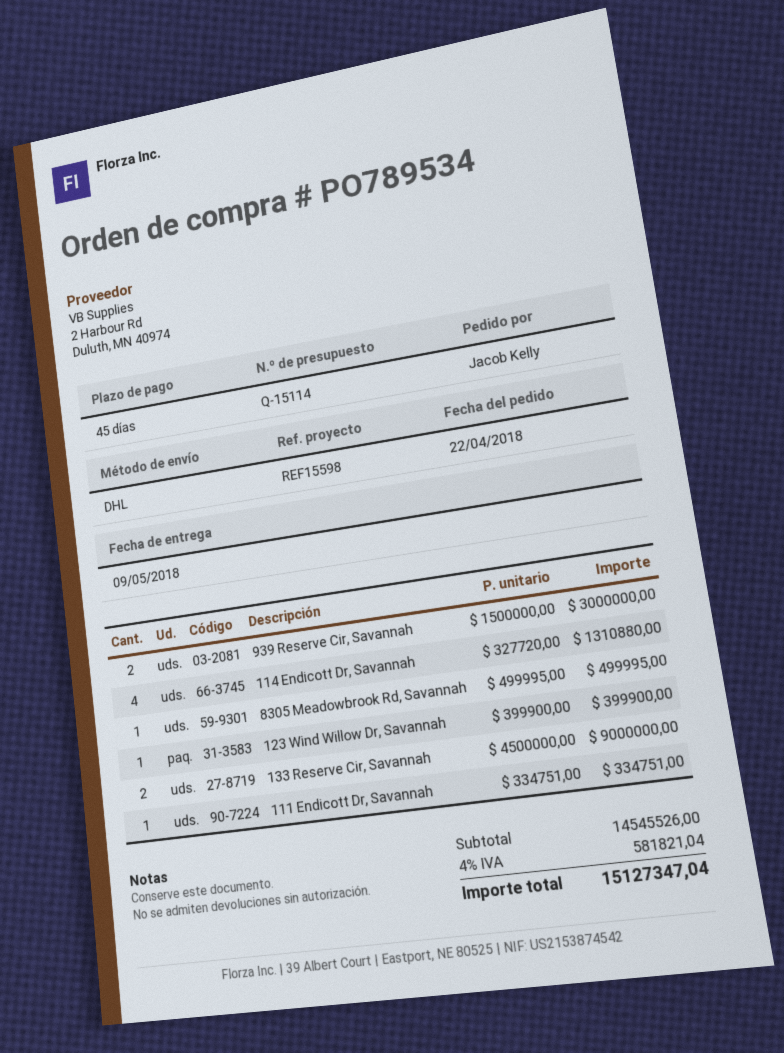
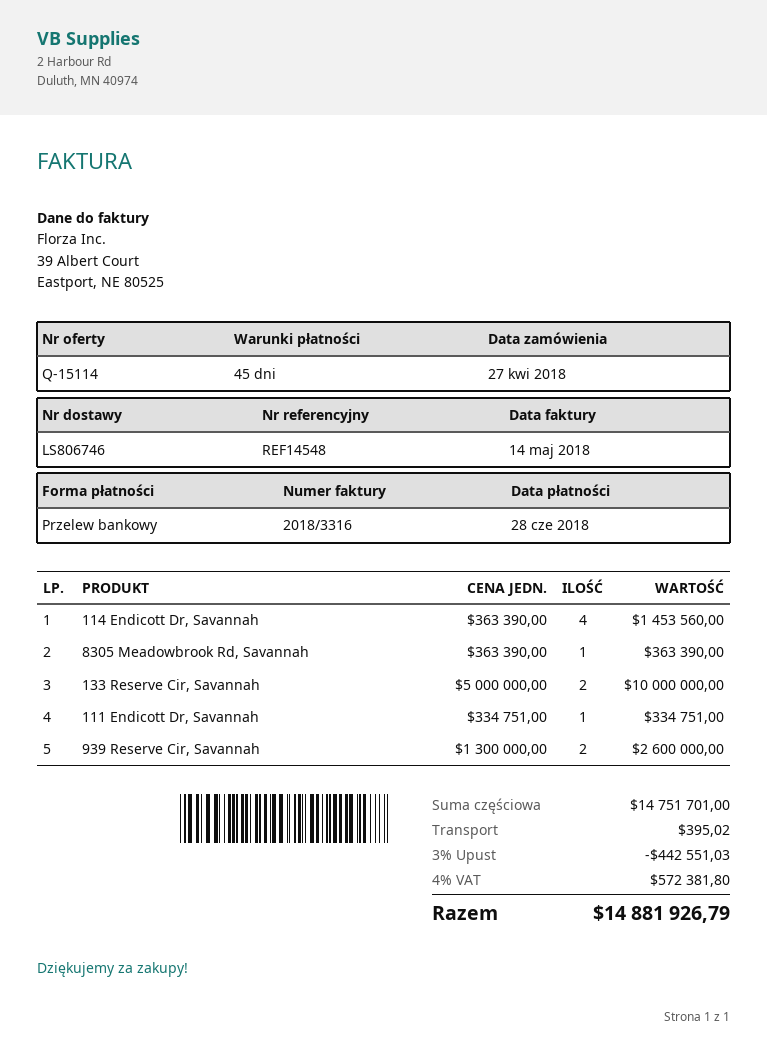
order date: 2018-04-22 -> 2018-04-27
reference: REF15598 -> REF14548
939 Reserve Cir, Savannah: 2 x 1500000.00 = 3000000.00 -> 2 x 1300000.00 = 2600000.00
114 Endicott Dr, Savannah: 4 x 327720.00 = 1310880.00 -> 4 x 363390.00 = 1453560.00
8305 Meadowbrook Rd, Savannah: 1 x 499995.00 = 499995.00 -> 1 x 363390.00 = 363390.00
123 Wind Willow Dr, Savannah: 1 x 399900.00 = 399900.00 -> none
133 Reserve Cir, Savannah: 2 x 4500000.00 = 9000000.00 -> 2 x 5000000.00 = 10000000.00
subtotal: 14545526.00 -> 14751701.00
discount: none -> 3% = 442551.03
shipping: none -> 395.02
tax: 4% = 581821.04 -> 4% = 572381.80
total: 15127347.04 -> 14881926.79

